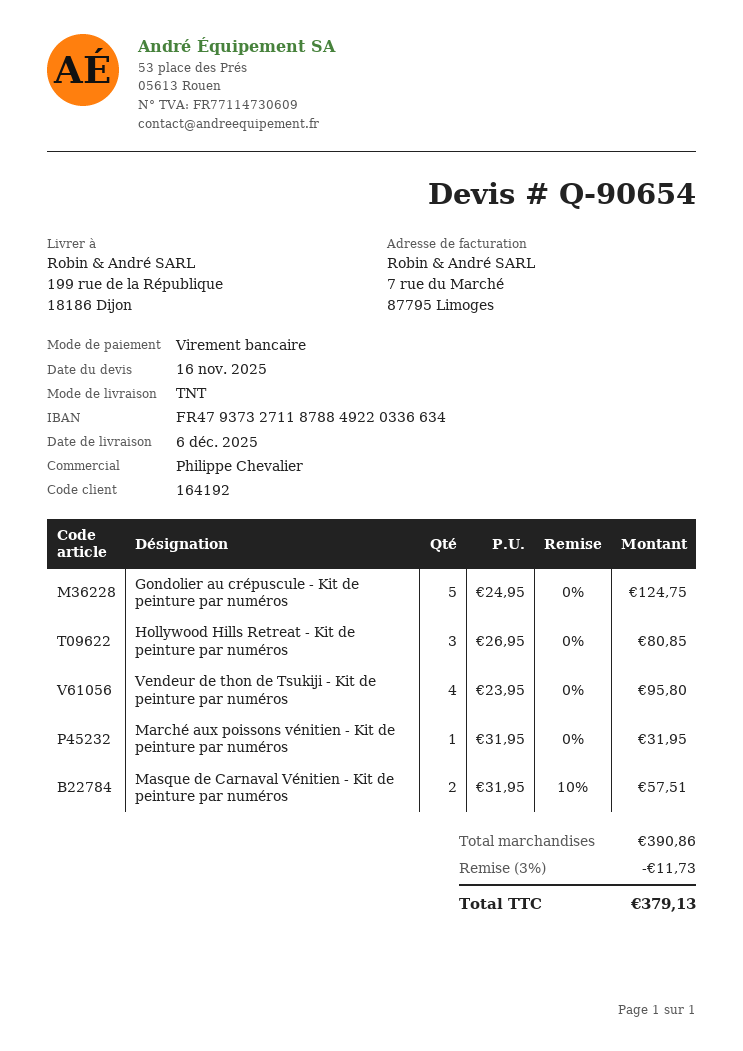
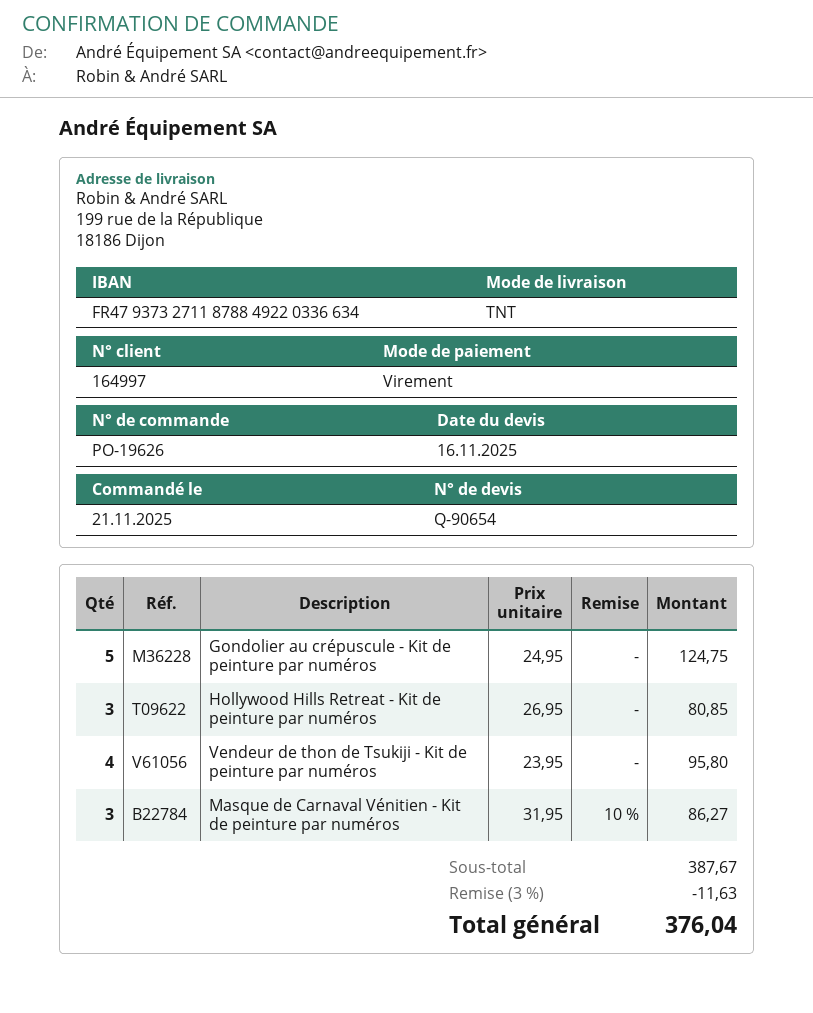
customer number: 164192 -> 164997
Marché aux poissons vénitien - Kit de peinture par numéros: 1 x 31.95 = 31.95 -> none
Masque de Carnaval Vénitien - Kit de peinture par numéros: 2 x 31.95 - 10% = 57.51 -> 3 x 31.95 - 10% = 86.27
subtotal: 390.86 -> 387.67
discount: 3% = 11.73 -> 3% = 11.63
total: 379.13 -> 376.04

